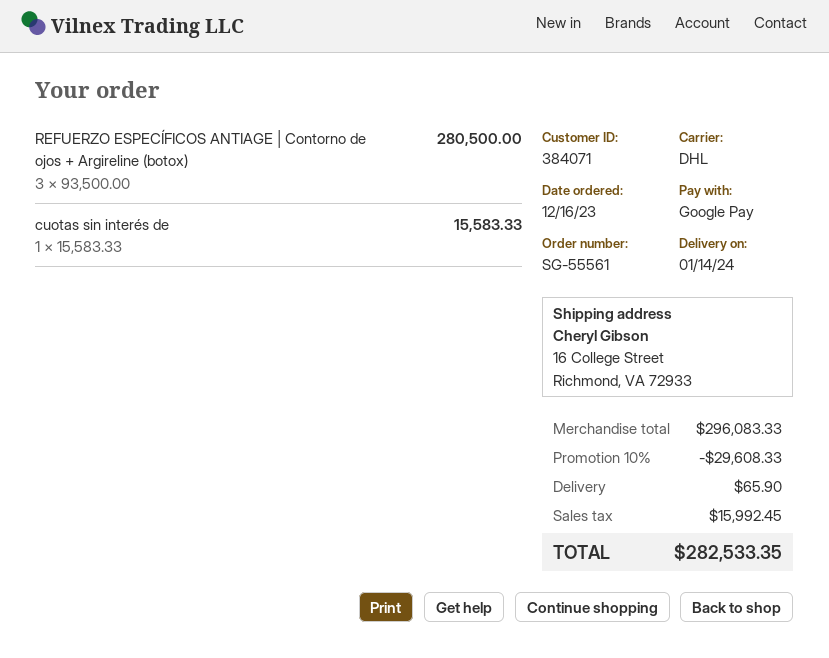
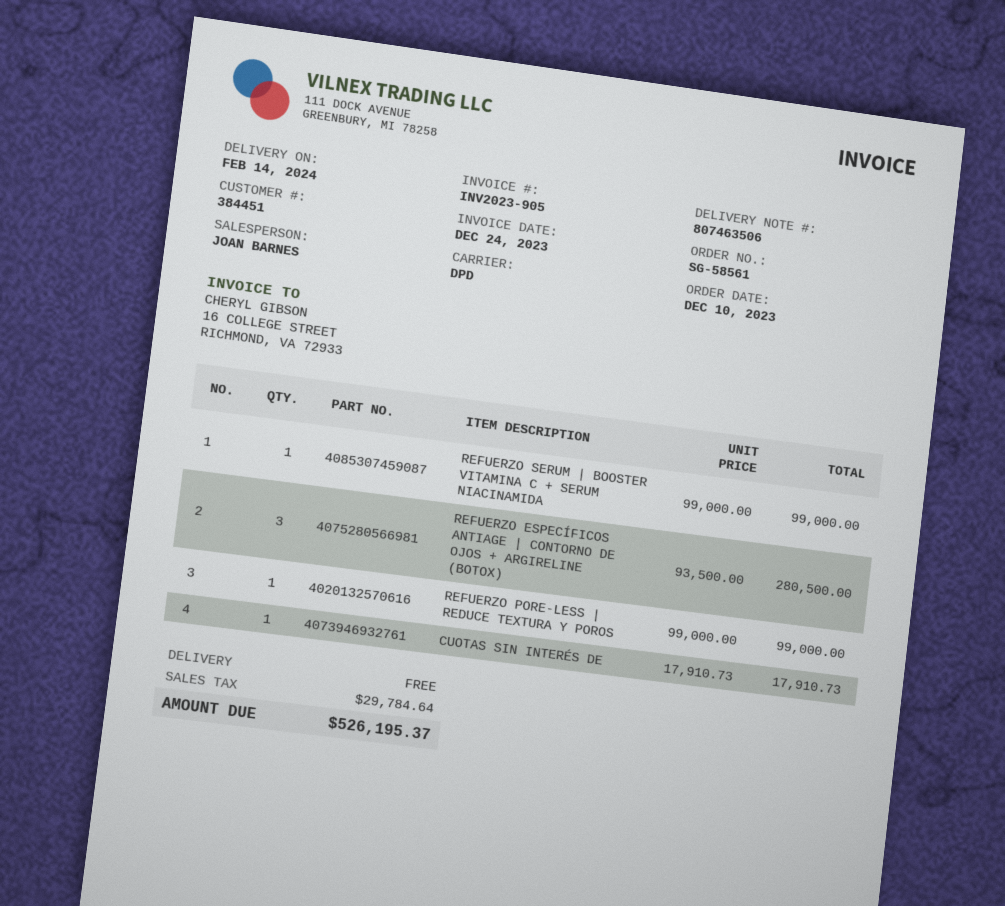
order number: SG-55561 -> SG-58561
order date: 2023-12-16 -> 2023-12-10
delivery date: 2024-01-14 -> 2024-02-14
customer number: 384071 -> 384451
shipping method: DHL -> DPD
cuotas sin interés de: 1 x 15583.33 = 15583.33 -> 1 x 17910.73 = 17910.73
REFUERZO SERUM | BOOSTER VITAMINA C + SERUM NIACINAMIDA: none -> 1 x 99000.00 = 99000.00
REFUERZO PORE-LESS | REDUCE TEXTURA Y POROS: none -> 1 x 99000.00 = 99000.00
discount: 10% = 29608.33 -> none
shipping: 65.90 -> 0.00
tax: 15992.45 -> 29784.64
total: 282533.35 -> 526195.37

